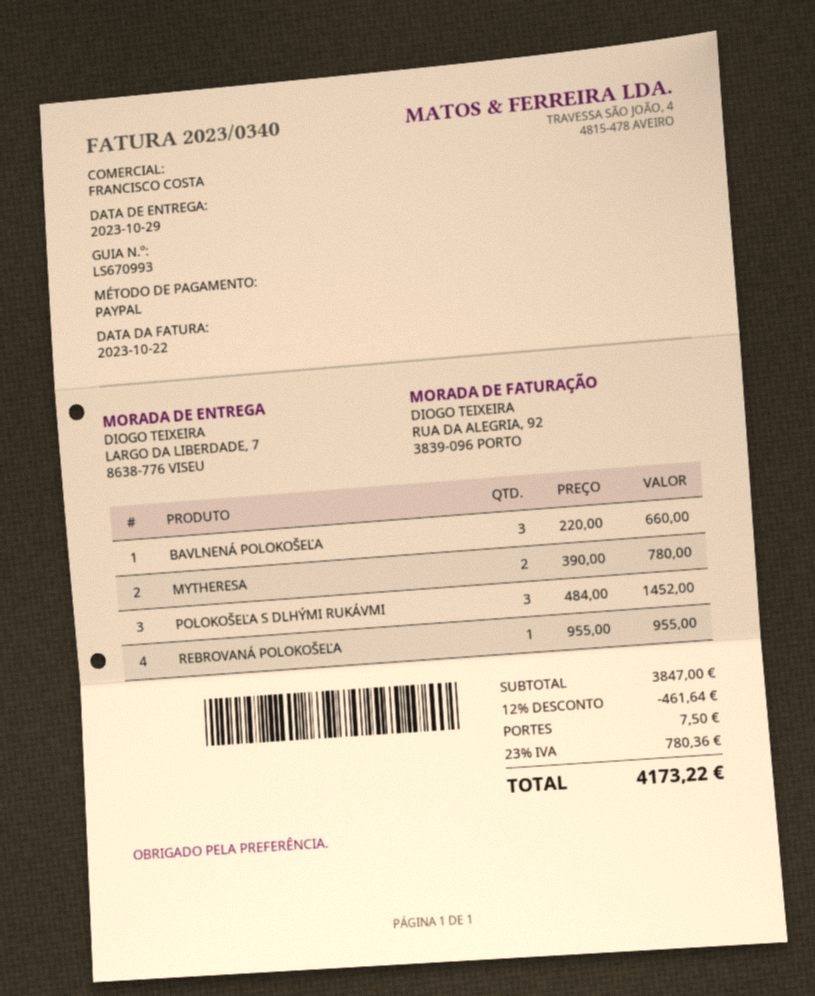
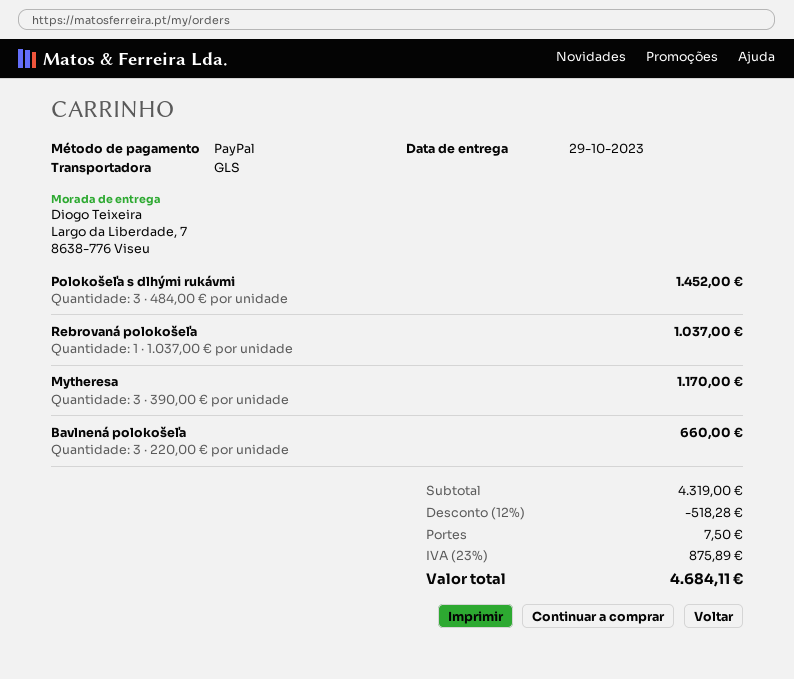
MYTHERESA: 2 x 390.00 = 780.00 -> 3 x 390.00 = 1170.00
REBROVANÁ POLOKOŠEĽA: 1 x 955.00 = 955.00 -> 1 x 1037.00 = 1037.00
subtotal: 3847.00 -> 4319.00
discount: 12% = 461.64 -> 12% = 518.28
tax: 23% = 780.36 -> 23% = 875.89
total: 4173.22 -> 4684.11

